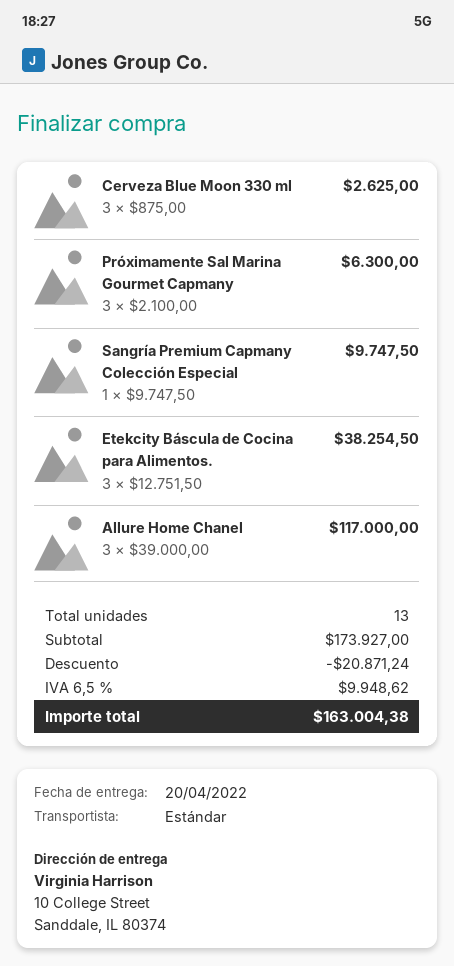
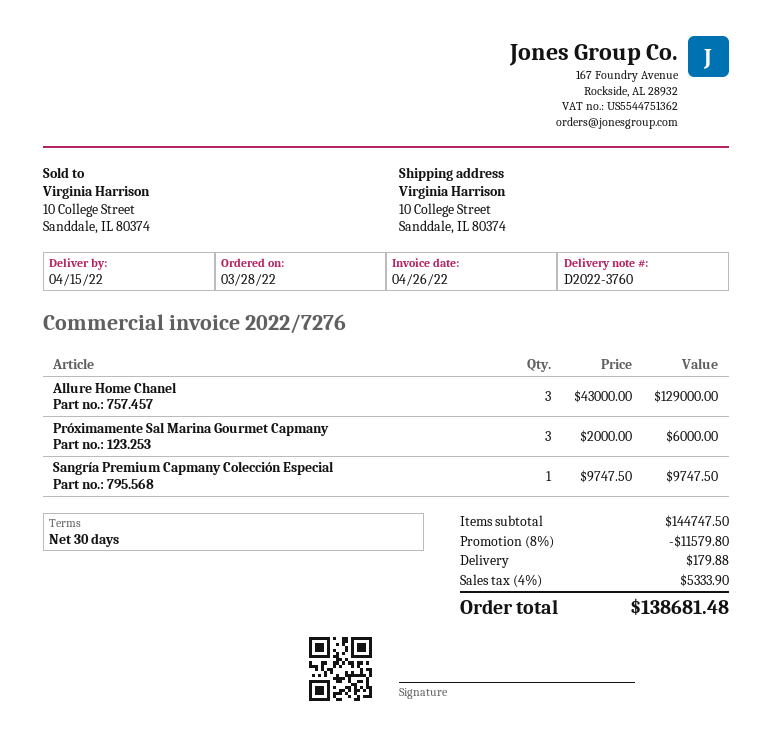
delivery date: 2022-04-20 -> 2022-04-15
Cerveza Blue Moon 330 ml: 3 x 875.00 = 2625.00 -> none
Próximamente Sal Marina Gourmet Capmany: 3 x 2100.00 = 6300.00 -> 3 x 2000.00 = 6000.00
Etekcity Báscula de Cocina para Alimentos.: 3 x 12751.50 = 38254.50 -> none
Allure Home Chanel: 3 x 39000.00 = 117000.00 -> 3 x 43000.00 = 129000.00
subtotal: 173927.00 -> 144747.50
discount: 20871.24 -> 11579.80
shipping: none -> 179.88
tax: 6.5% = 9948.62 -> 4% = 5333.90
total: 163004.38 -> 138681.48

